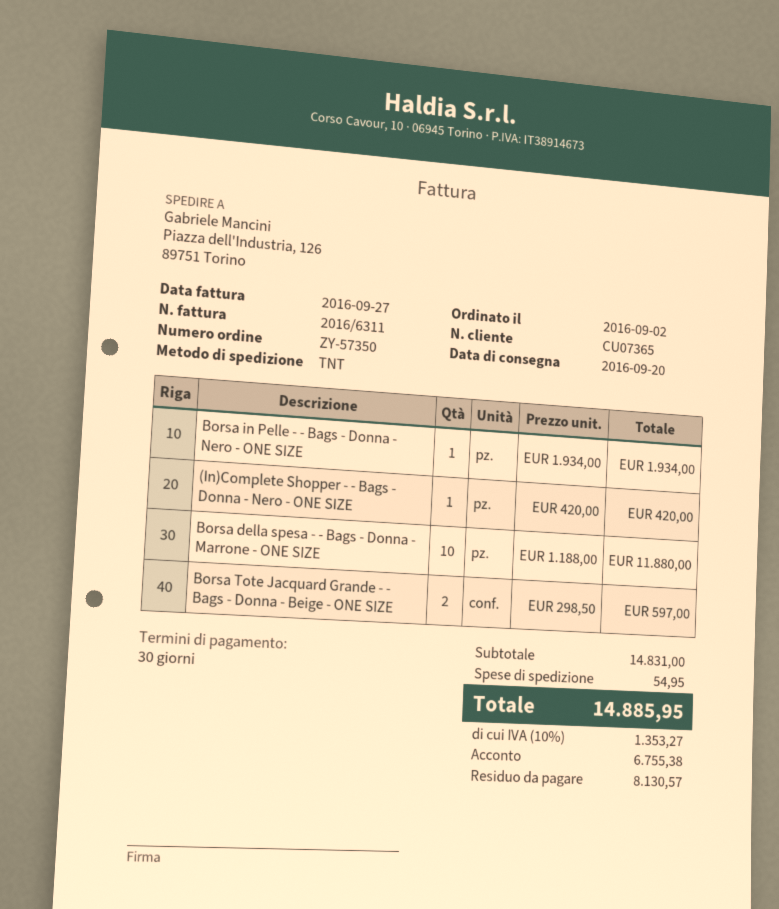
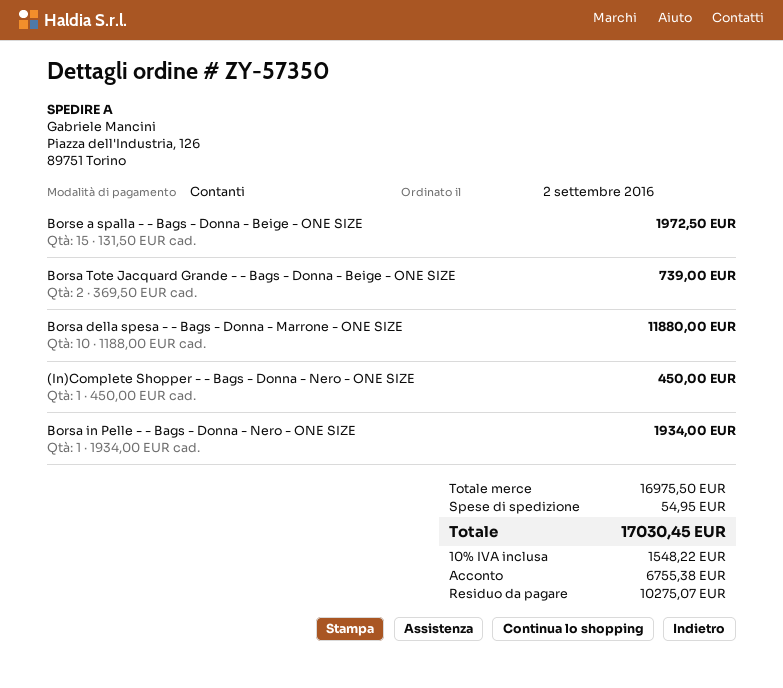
(In)Complete Shopper - - Bags - Donna - Nero - ONE SIZE: 1 x 420.00 = 420.00 -> 1 x 450.00 = 450.00
Borsa Tote Jacquard Grande - - Bags - Donna - Beige - ONE SIZE: 2 x 298.50 = 597.00 -> 2 x 369.50 = 739.00
Borse a spalla - - Bags - Donna - Beige - ONE SIZE: none -> 15 x 131.50 = 1972.50
subtotal: 14831.00 -> 16975.50
tax: 10% = 1353.27 -> 10% = 1548.22
total: 14885.95 -> 17030.45
balance: 8130.57 -> 10275.07

